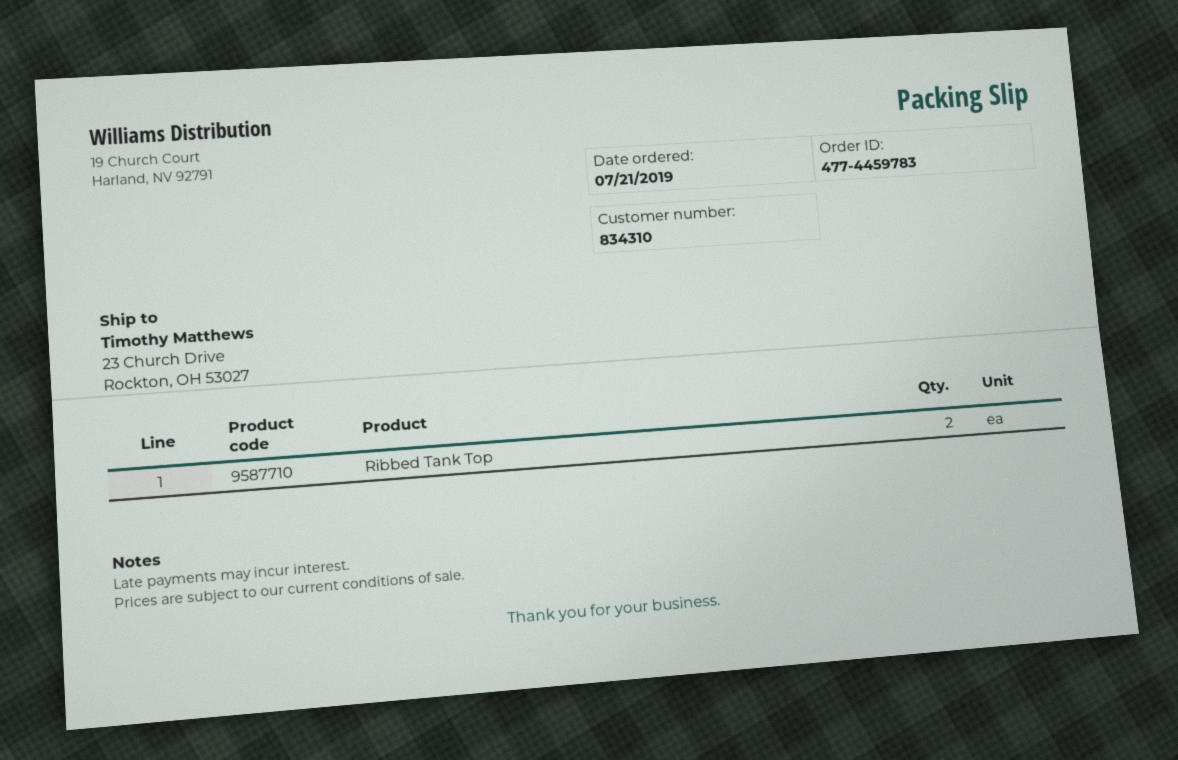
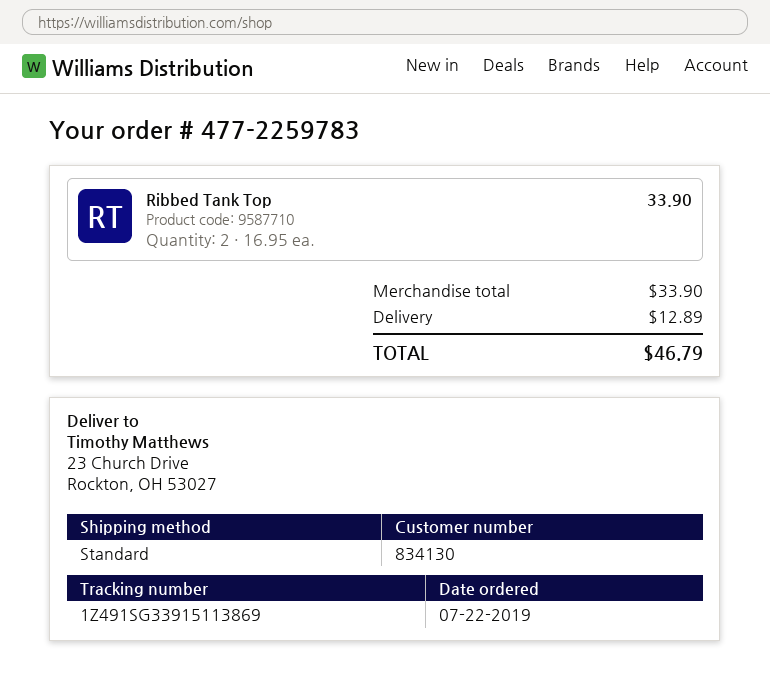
order number: 477-4459783 -> 477-2259783
order date: 2019-07-21 -> 2019-07-22
customer number: 834310 -> 834130

